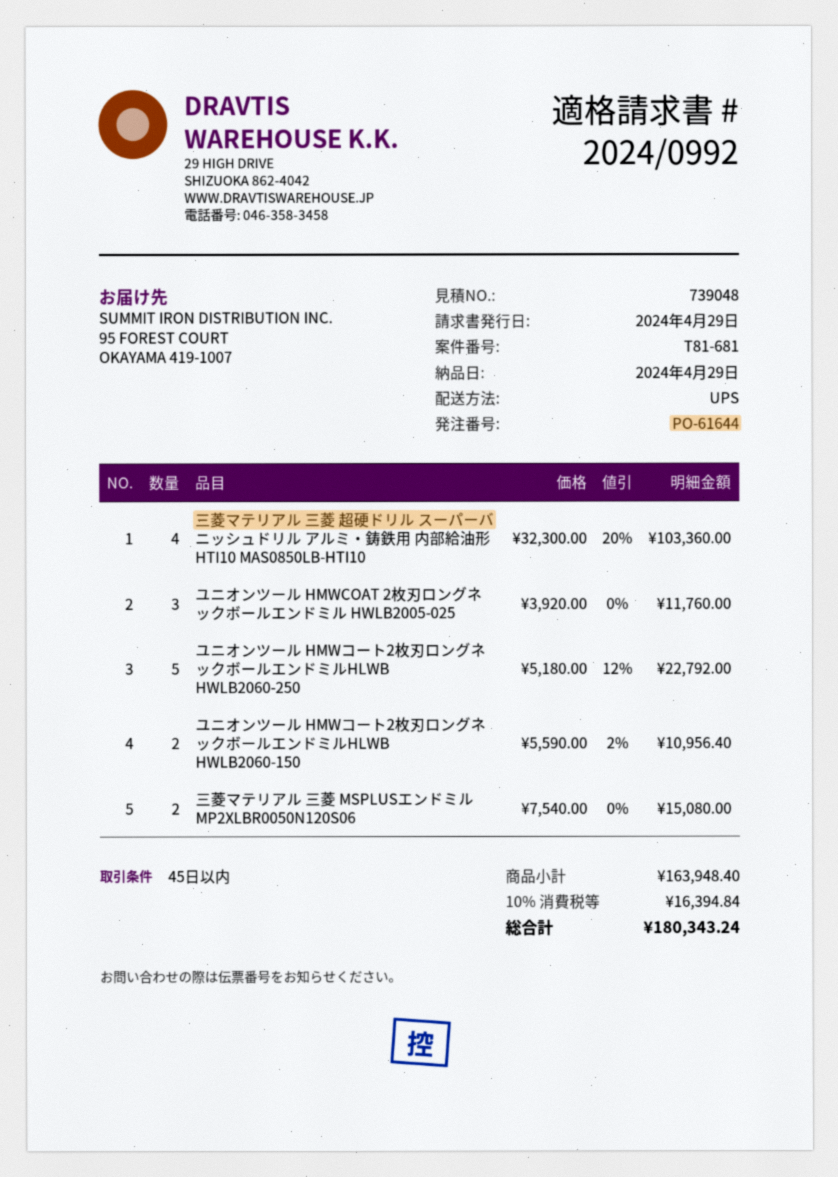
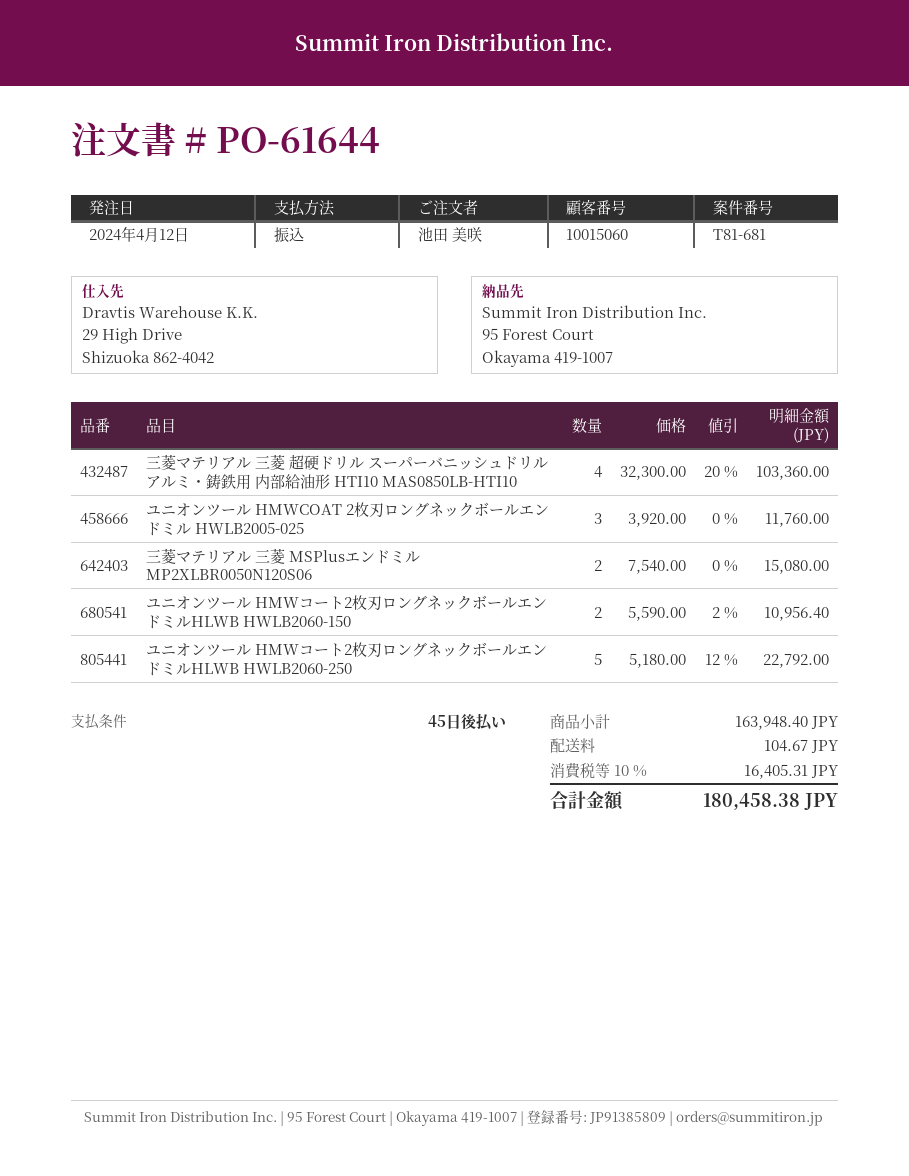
shipping: none -> 104.67
tax: 10% = 16394.84 -> 10% = 16405.31
total: 180343.24 -> 180458.38

